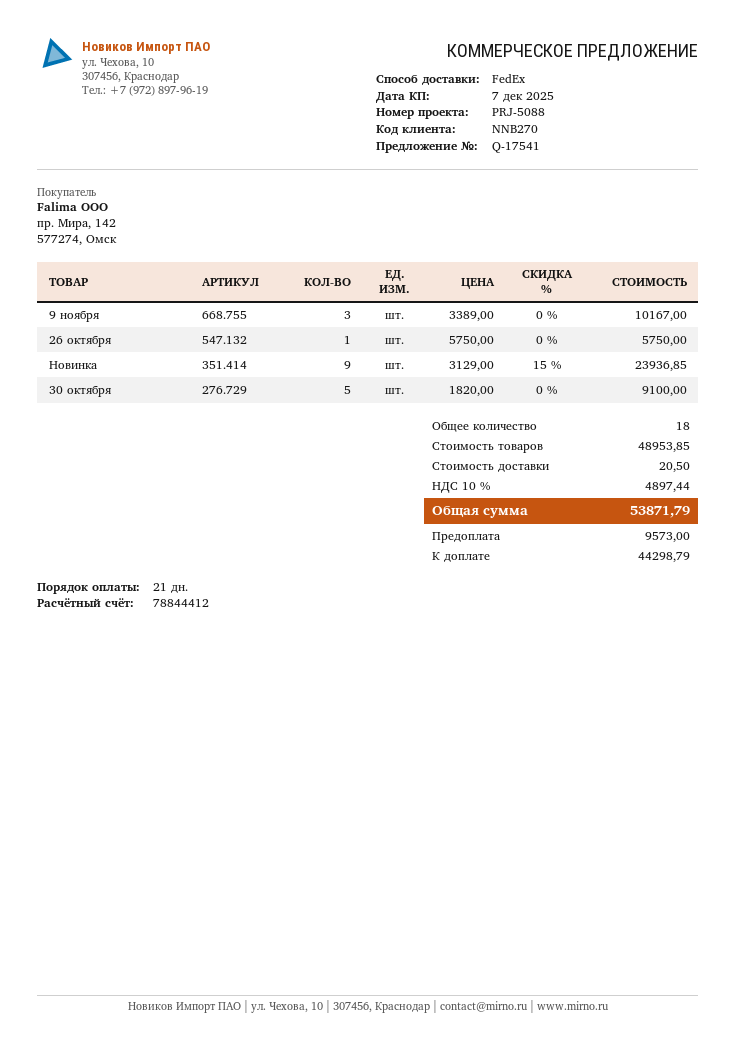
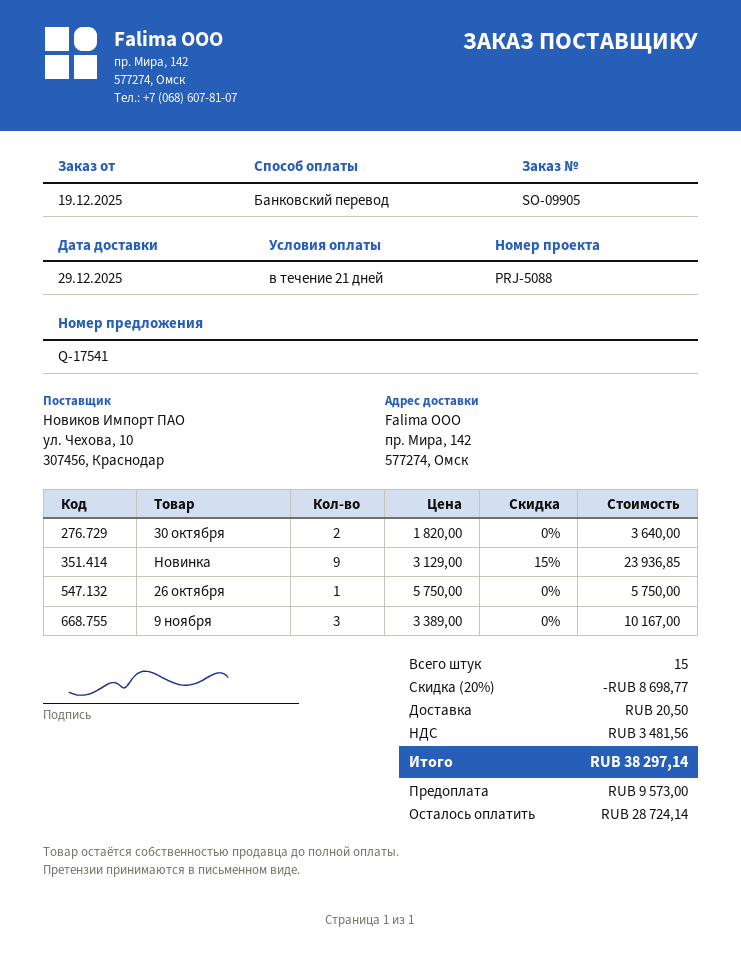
30 октября: 5 x 1820.00 = 9100.00 -> 2 x 1820.00 = 3640.00
total quantity: 18 -> 15
discount: none -> 20% = 8698.77
tax: 4897.44 -> 3481.56
total: 53871.79 -> 38297.14
balance: 44298.79 -> 28724.14

